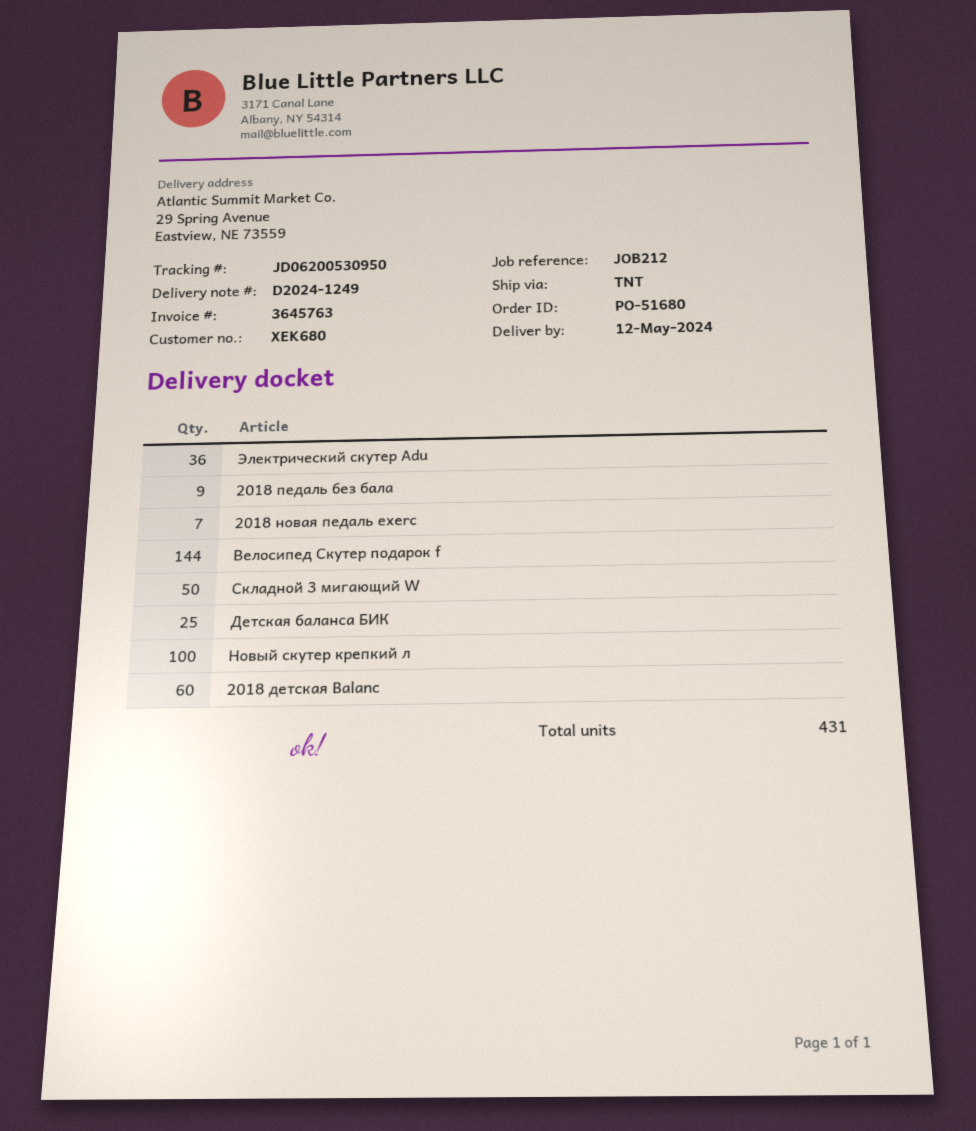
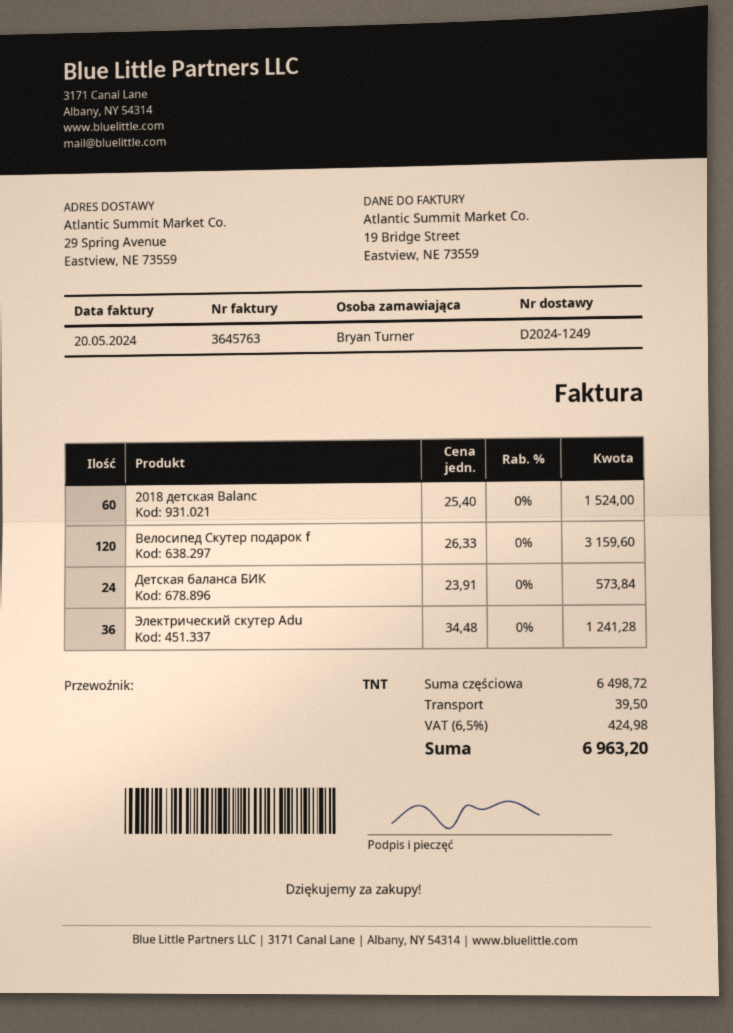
2018 педаль без бала: 9 -> none
2018 новая педаль exerc: 7 -> none
Велосипед Скутер подарок f: 144 -> 120
Складной 3 мигающий W: 50 -> none
Детская баланса БИК: 25 -> 24
Новый скутер крепкий л: 100 -> none

